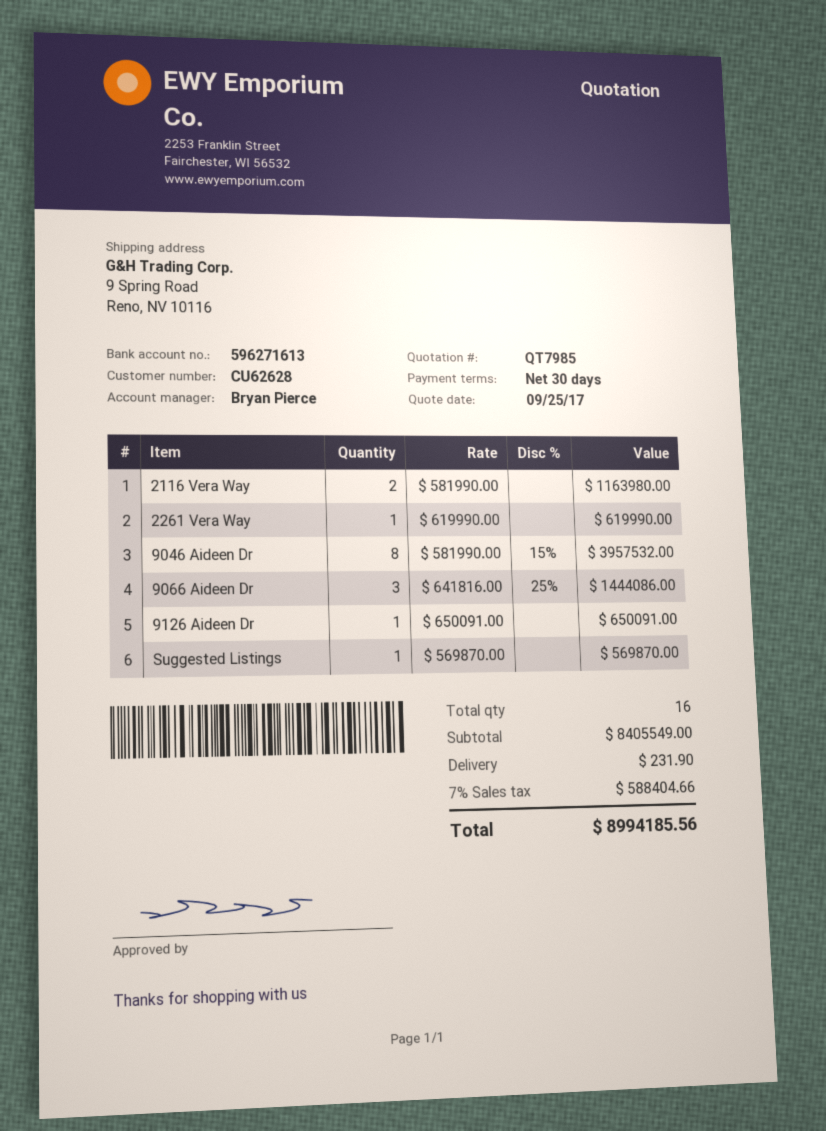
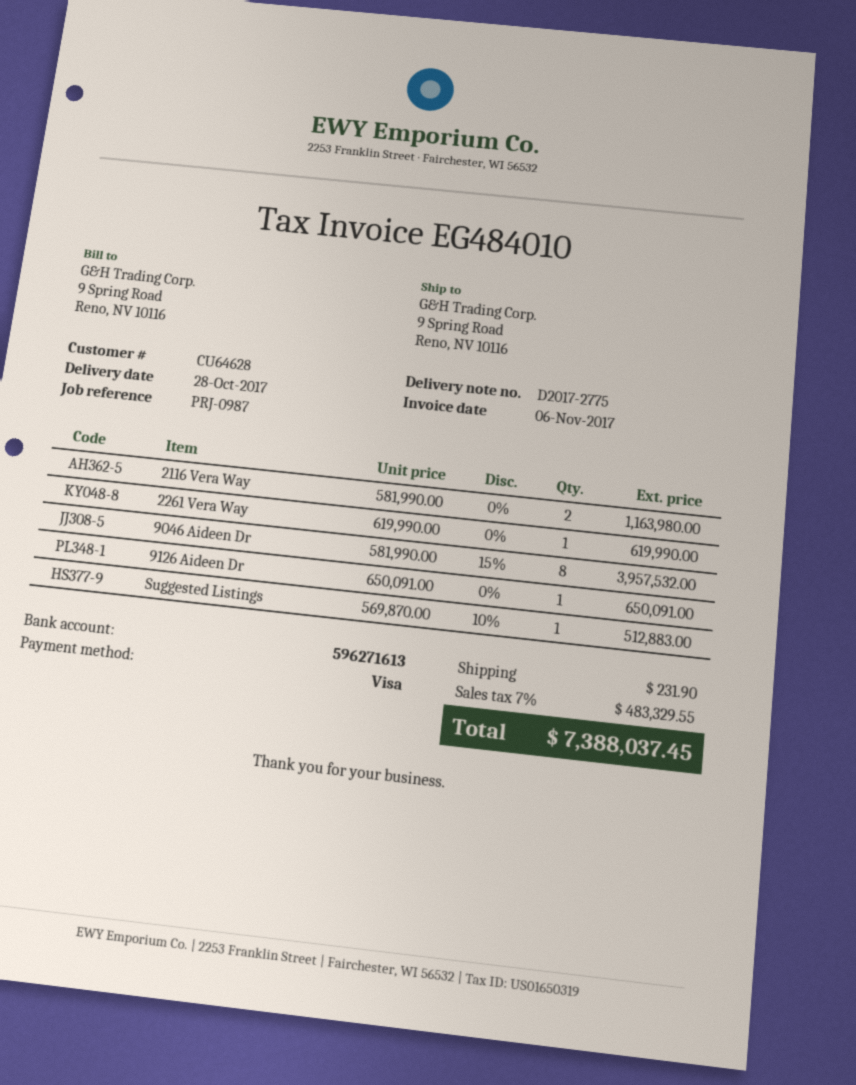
customer number: CU62628 -> CU64628
9066 Aideen Dr: 3 x 641816.00 - 25% = 1444086.00 -> none
Suggested Listings: 1 x 569870.00 = 569870.00 -> 1 x 569870.00 - 10% = 512883.00
tax: 7% = 588404.66 -> 7% = 483329.55
total: 8994185.56 -> 7388037.45

